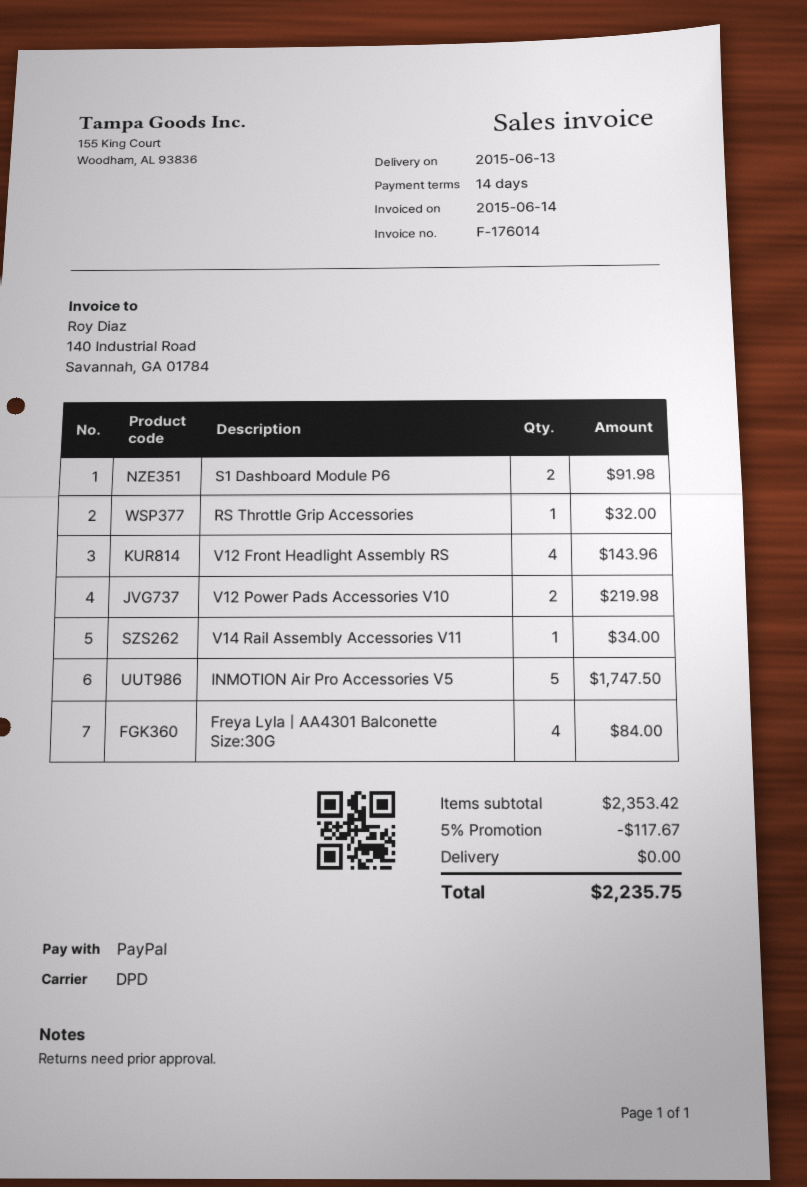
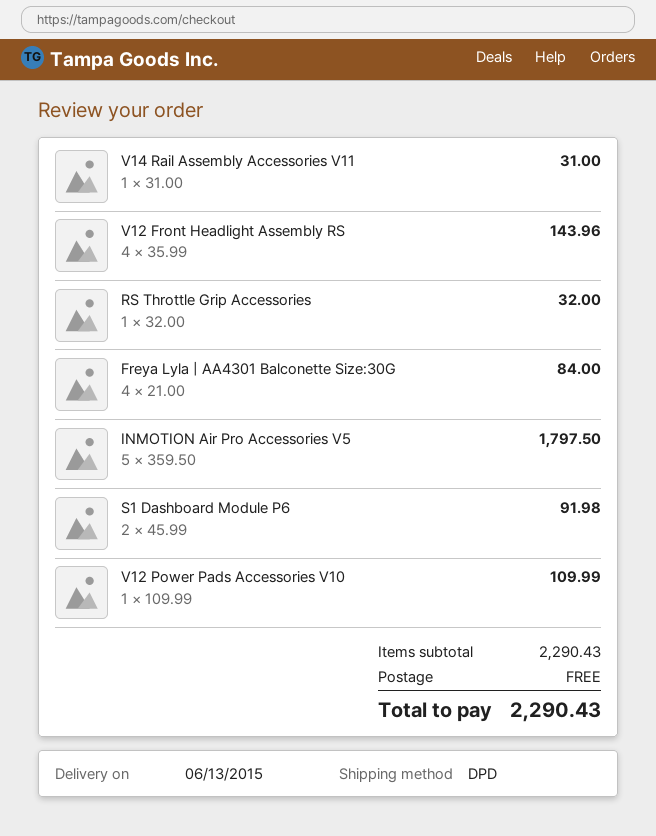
V12 Power Pads Accessories V10: 2 for 219.98 -> 1 for 109.99
V14 Rail Assembly Accessories V11: 1 for 34.00 -> 1 for 31.00
INMOTION Air Pro Accessories V5: 5 for 1747.50 -> 5 for 1797.50
subtotal: 2353.42 -> 2290.43
discount: 5% = 117.67 -> none
total: 2235.75 -> 2290.43

